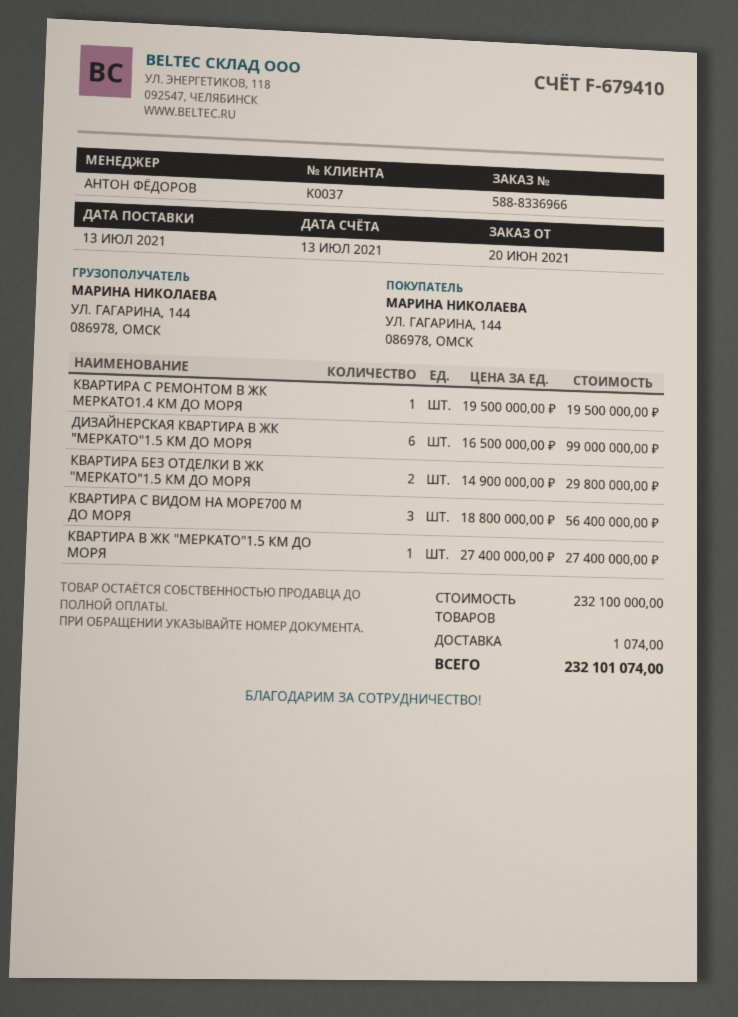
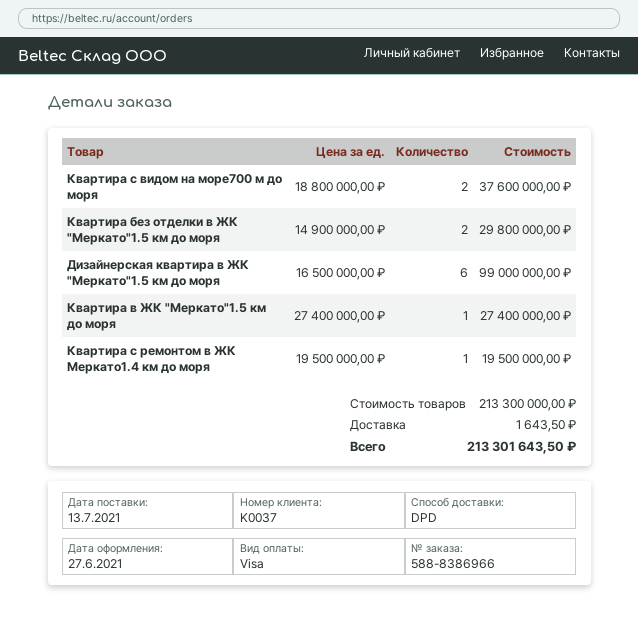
order number: 588-8336966 -> 588-8386966
order date: 2021-06-20 -> 2021-06-27
КВАРТИРА С ВИДОМ НА МОРЕ700 М ДО МОРЯ: 3 x 18800000.00 = 56400000.00 -> 2 x 18800000.00 = 37600000.00
subtotal: 232100000.00 -> 213300000.00
shipping: 1074.00 -> 1643.50
total: 232101074.00 -> 213301643.50

